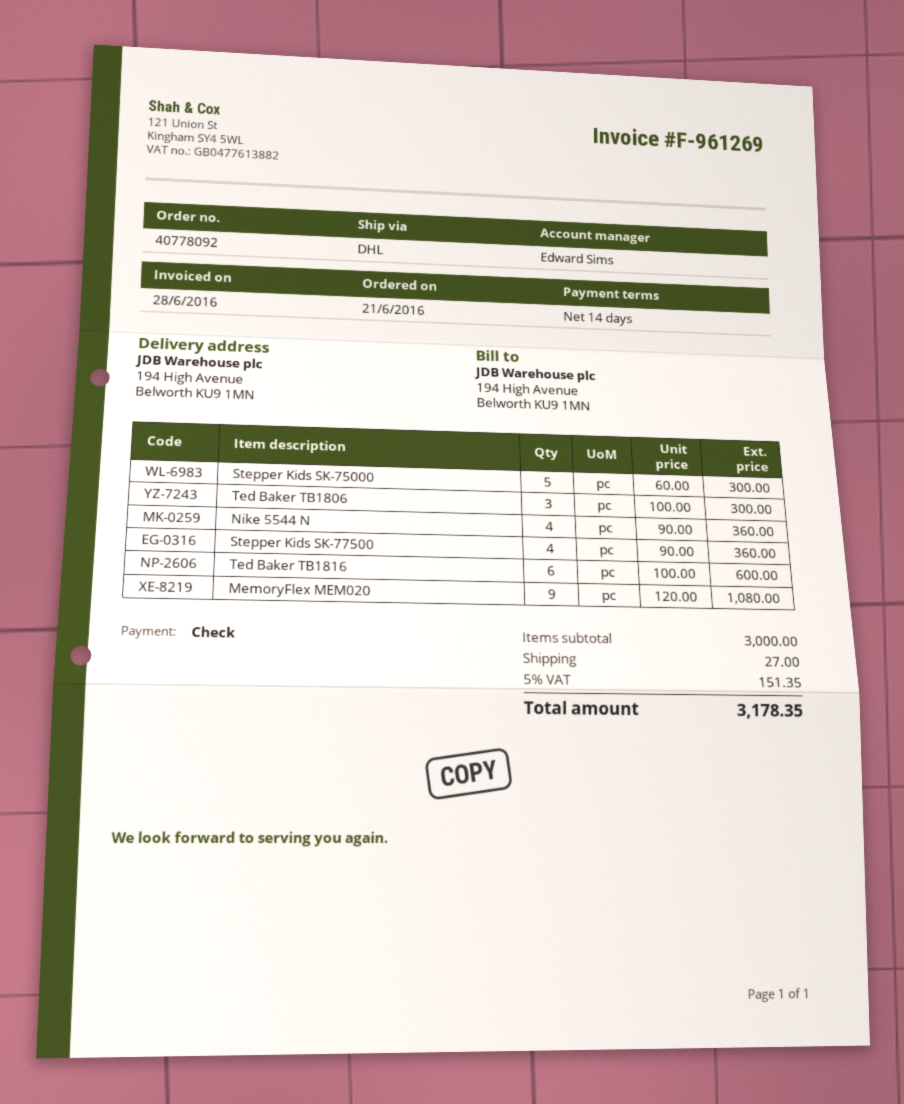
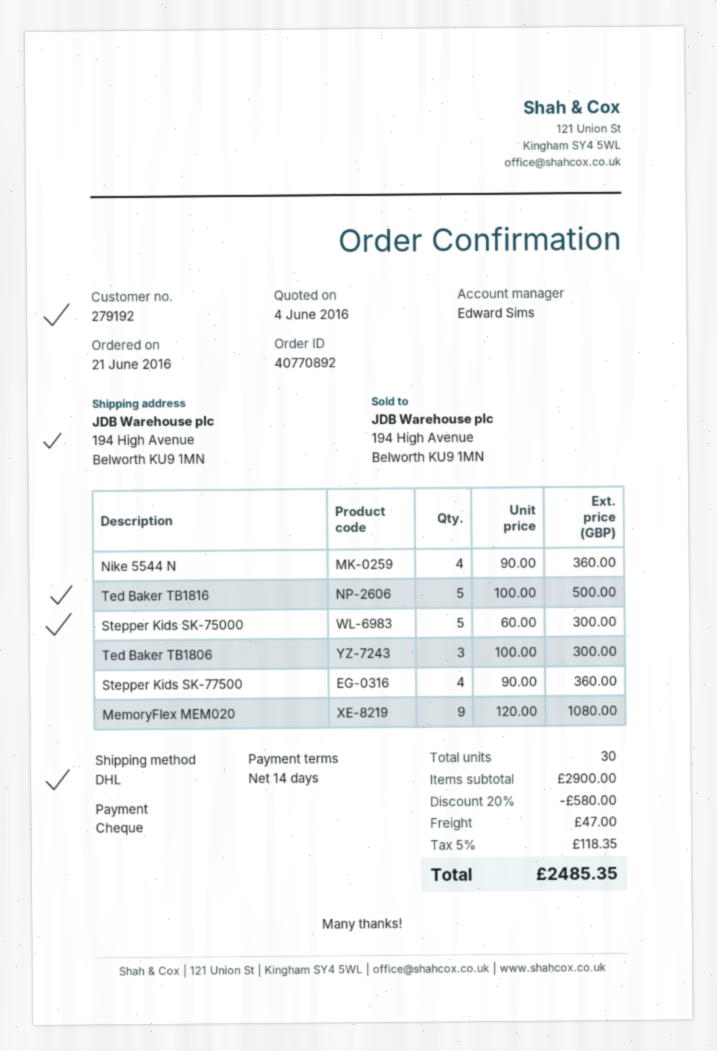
order number: 40778092 -> 40770892
Ted Baker TB1816: 6 x 100.00 = 600.00 -> 5 x 100.00 = 500.00
subtotal: 3000.00 -> 2900.00
discount: none -> 20% = 580.00
shipping: 27.00 -> 47.00
tax: 5% = 151.35 -> 5% = 118.35
total: 3178.35 -> 2485.35

